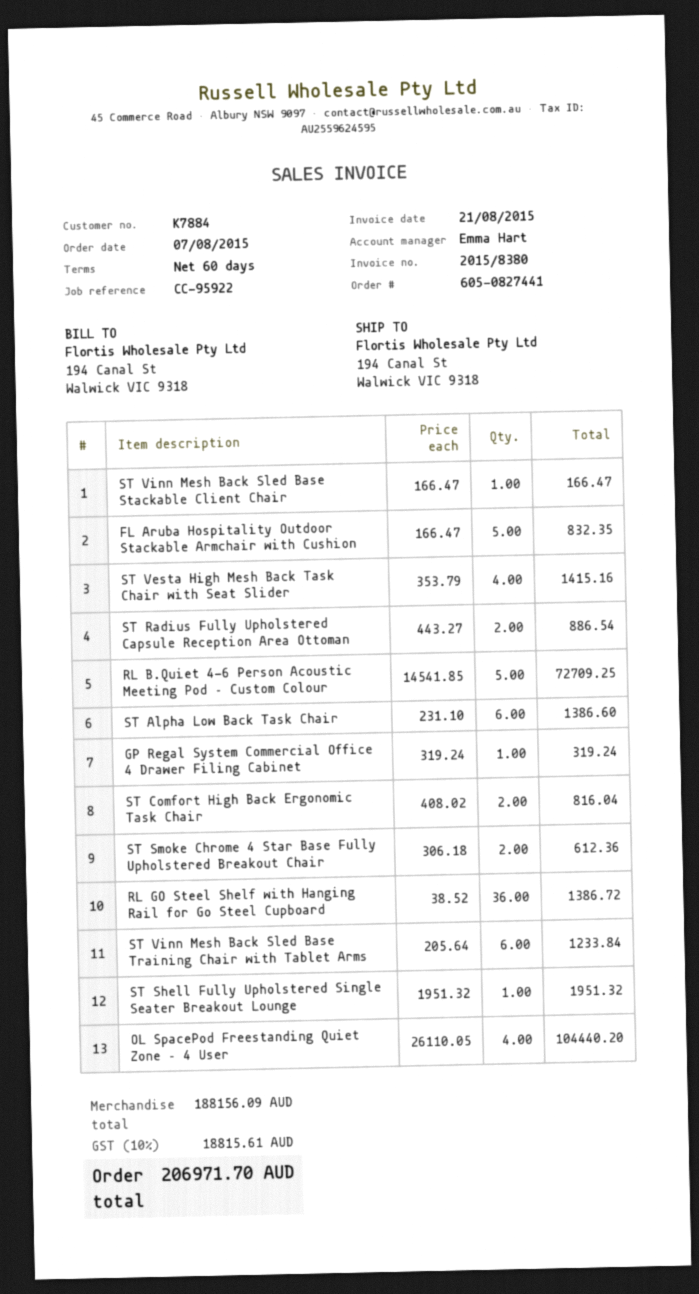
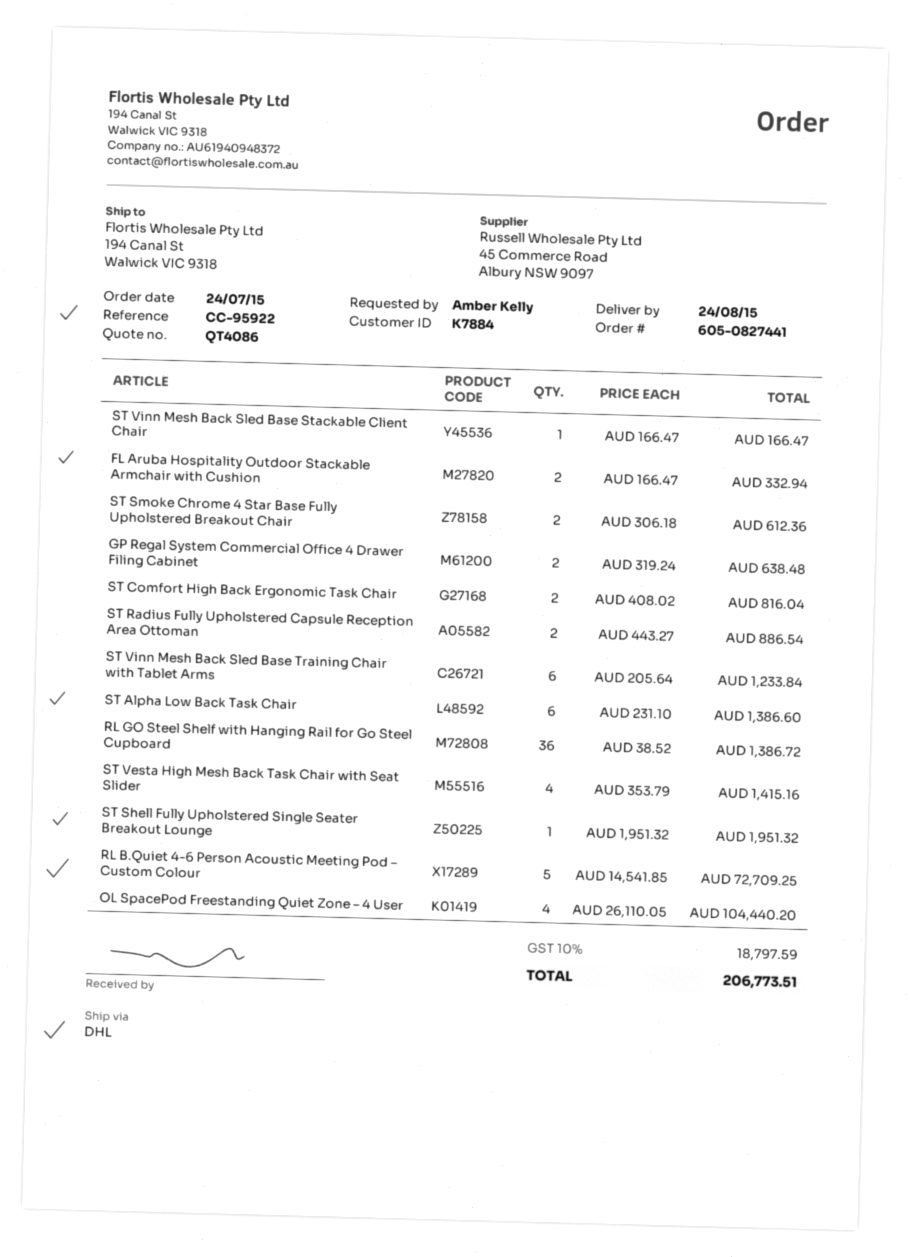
order date: 2015-08-07 -> 2015-07-24
FL Aruba Hospitality Outdoor Stackable Armchair with Cushion: 5 x 166.47 = 832.35 -> 2 x 166.47 = 332.94
GP Regal System Commercial Office 4 Drawer Filing Cabinet: 1 x 319.24 = 319.24 -> 2 x 319.24 = 638.48
tax: 10% = 18815.61 -> 10% = 18797.59
total: 206971.70 -> 206773.51

